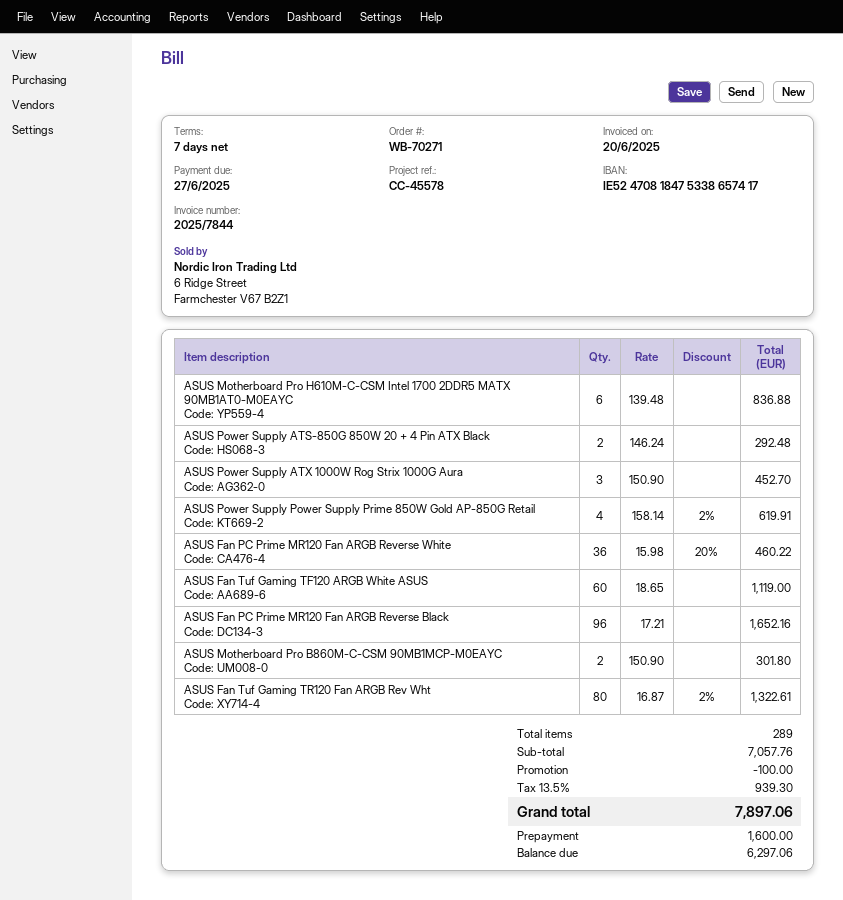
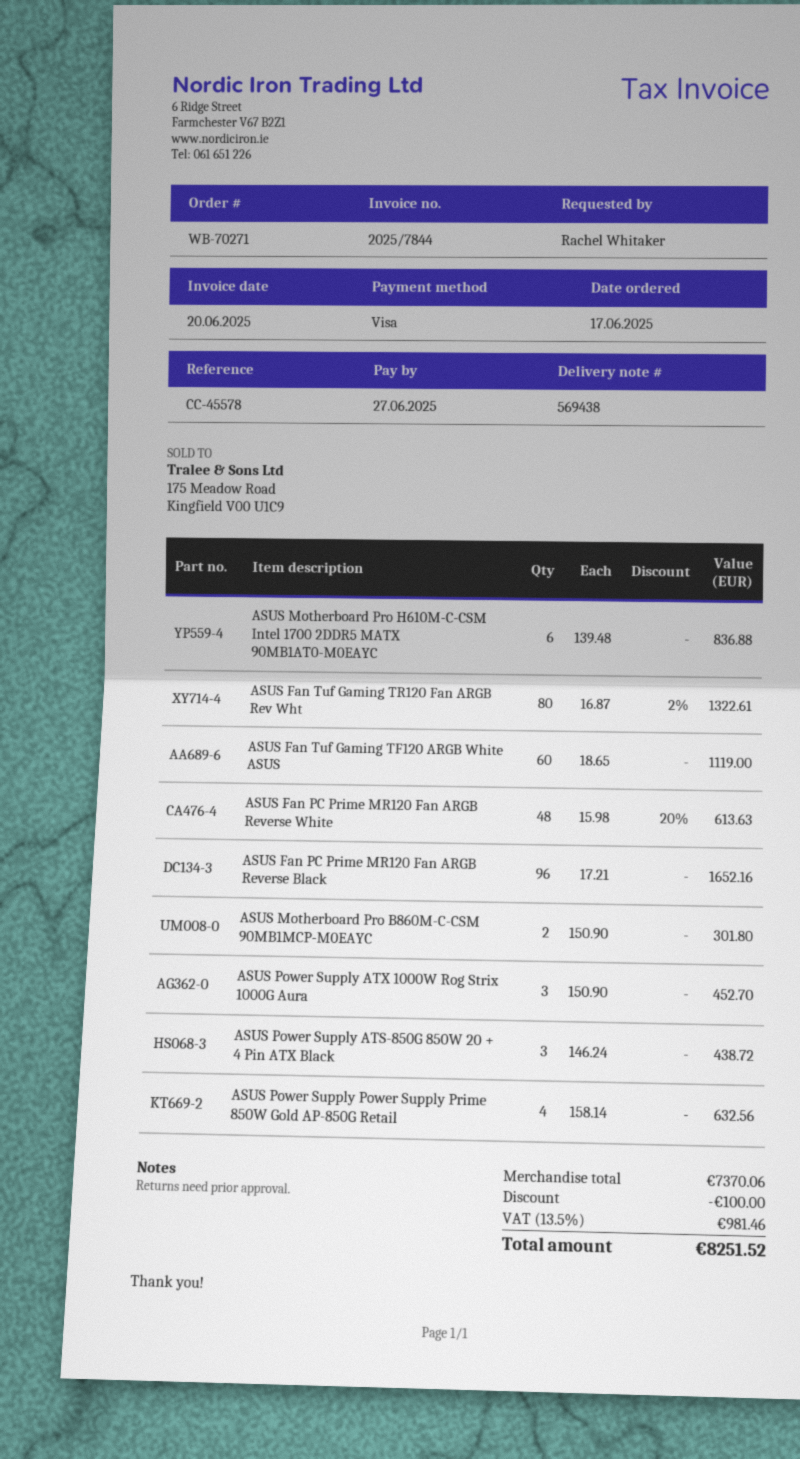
ASUS Power Supply ATS-850G 850W 20 + 4 Pin ATX Black: 2 x 146.24 = 292.48 -> 3 x 146.24 = 438.72
ASUS Power Supply Power Supply Prime 850W Gold AP-850G Retail: 4 x 158.14 - 2% = 619.91 -> 4 x 158.14 = 632.56
ASUS Fan PC Prime MR120 Fan ARGB Reverse White: 36 x 15.98 - 20% = 460.22 -> 48 x 15.98 - 20% = 613.63
subtotal: 7057.76 -> 7370.06
tax: 13.5% = 939.30 -> 13.5% = 981.46
total: 7897.06 -> 8251.52

